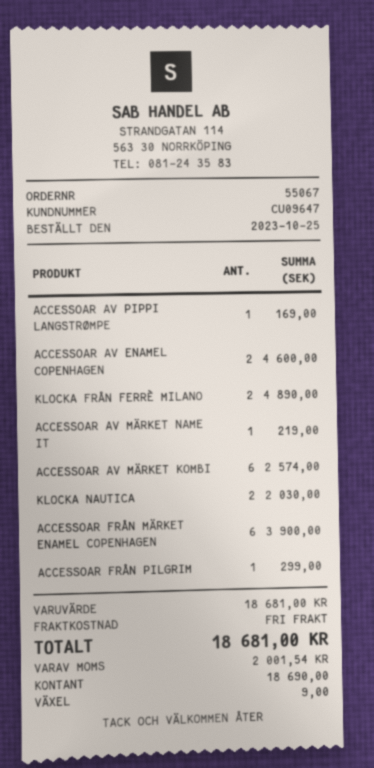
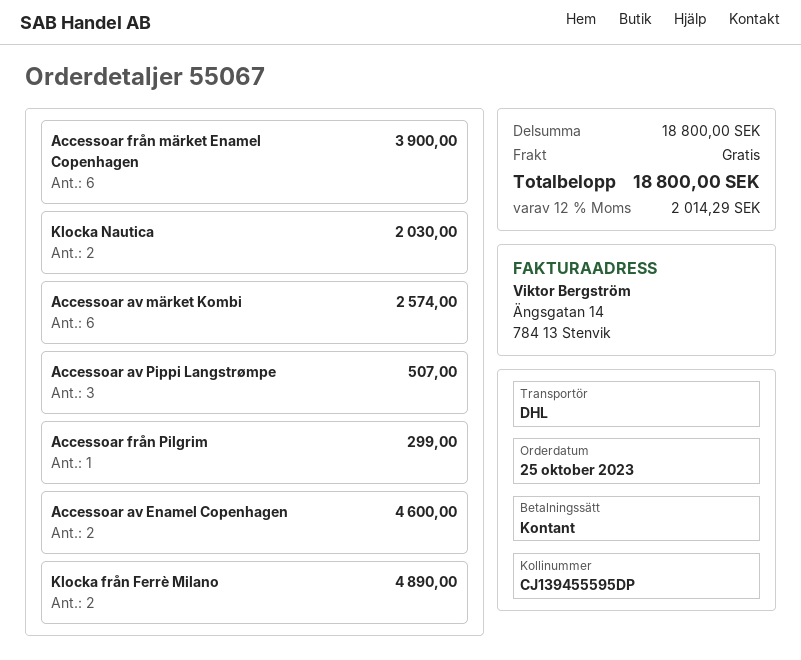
ACCESSOAR AV PIPPI LANGSTRØMPE: 1 for 169.00 -> 3 for 507.00
ACCESSOAR AV MÄRKET NAME IT: 1 for 219.00 -> none
subtotal: 18681.00 -> 18800.00
tax: 2001.54 -> 2014.29
total: 18681.00 -> 18800.00

